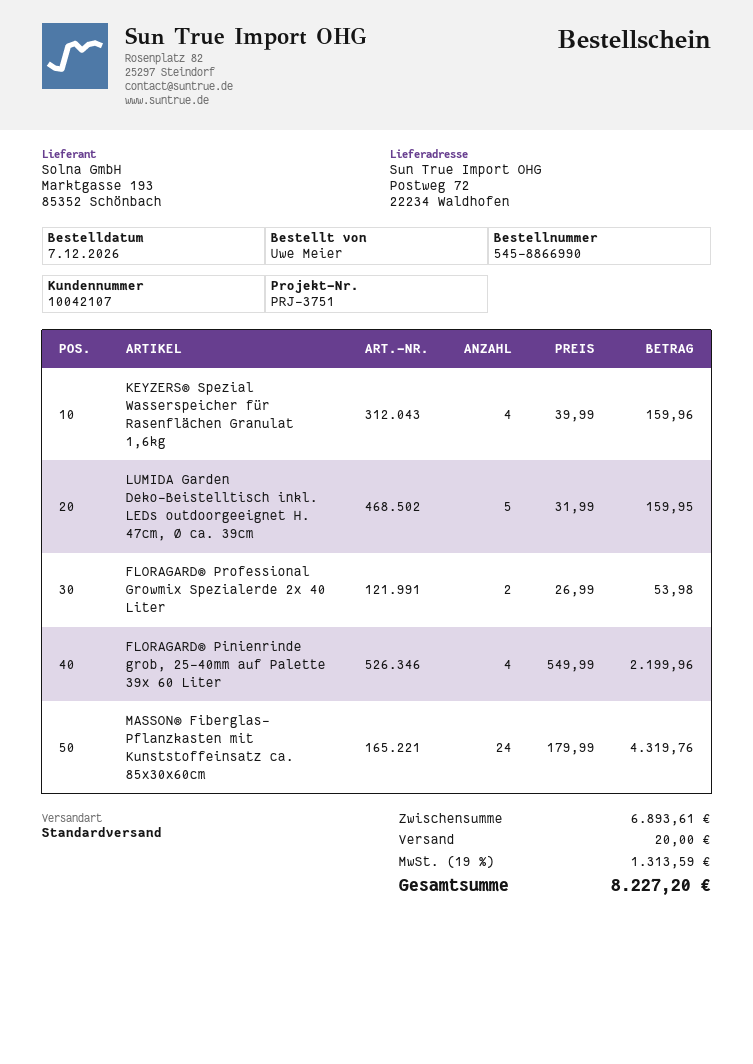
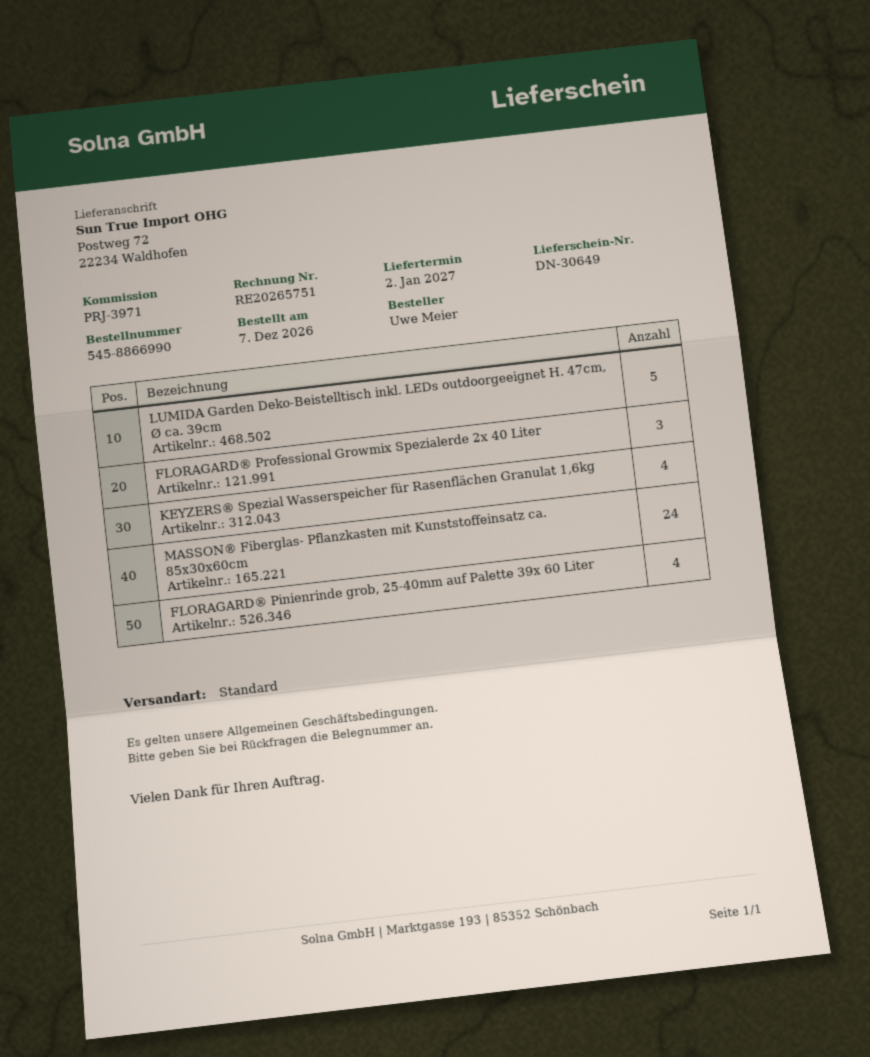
reference: PRJ-3751 -> PRJ-3971
FLORAGARD® Professional Growmix Spezialerde 2x 40 Liter: 2 -> 3

